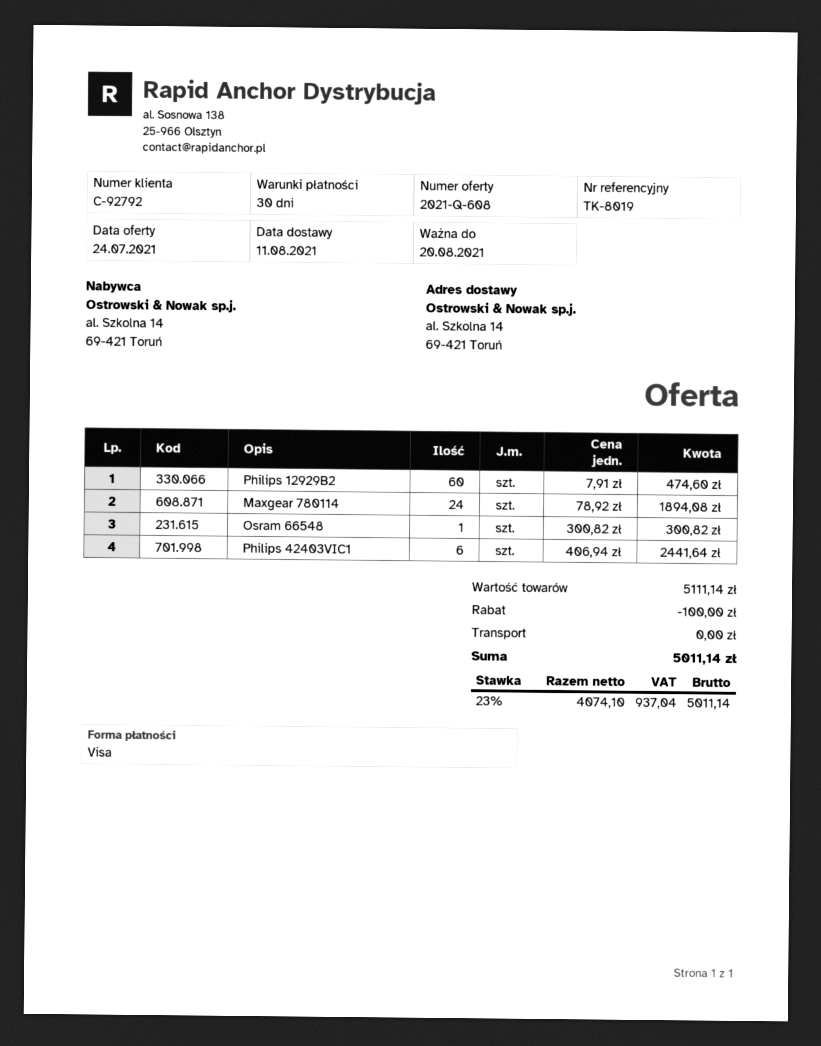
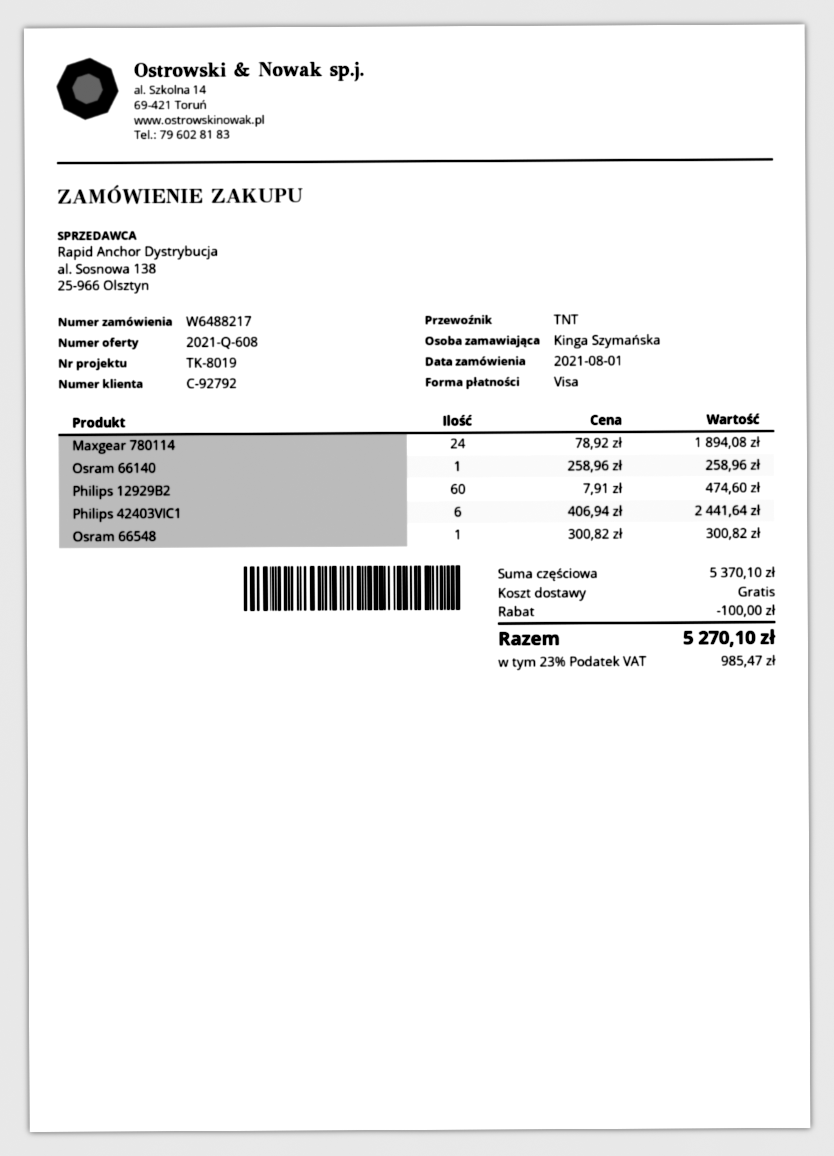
Osram 66140: none -> 1 x 258.96 = 258.96
subtotal: 5111.14 -> 5370.10
tax: 23% = 937.04 -> 23% = 985.47
total: 5011.14 -> 5270.10

